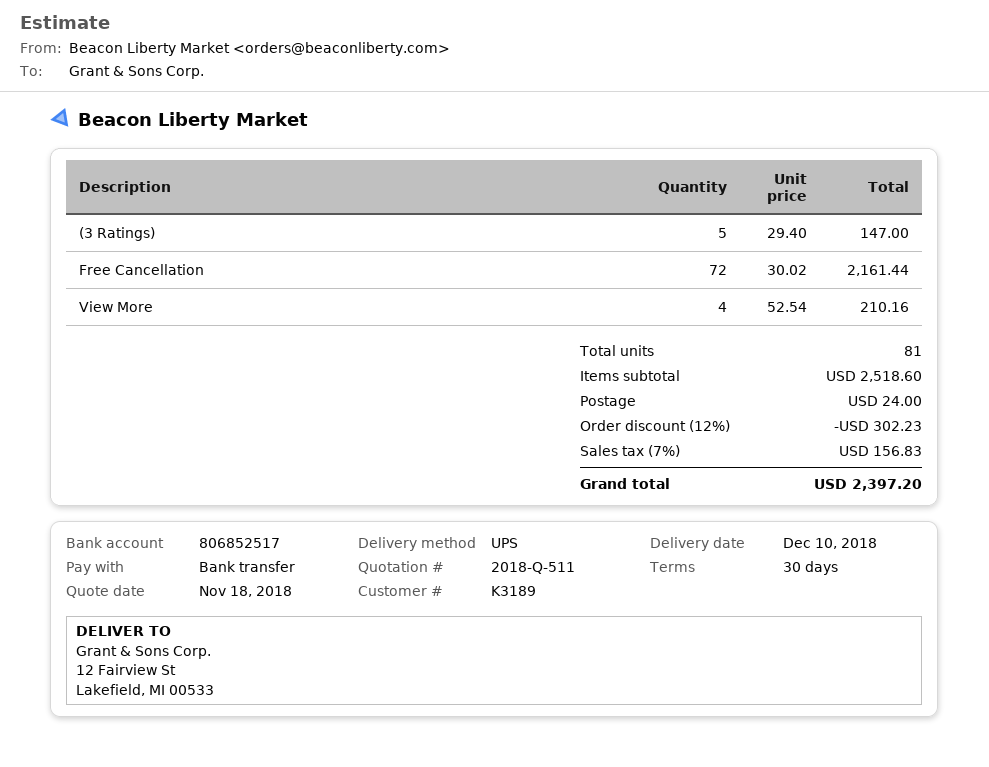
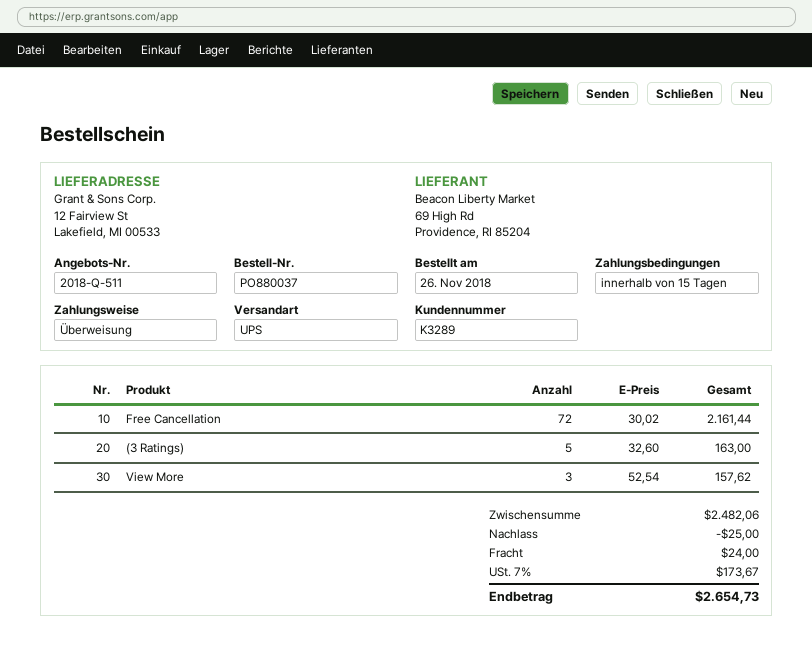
payment terms: 30 days -> 15 days
customer number: K3189 -> K3289
(3 Ratings): 5 x 29.40 = 147.00 -> 5 x 32.60 = 163.00
View More: 4 x 52.54 = 210.16 -> 3 x 52.54 = 157.62
subtotal: 2518.60 -> 2482.06
discount: 302.23 -> 25.00
tax: 7% = 156.83 -> 7% = 173.67
total: 2397.20 -> 2654.73

